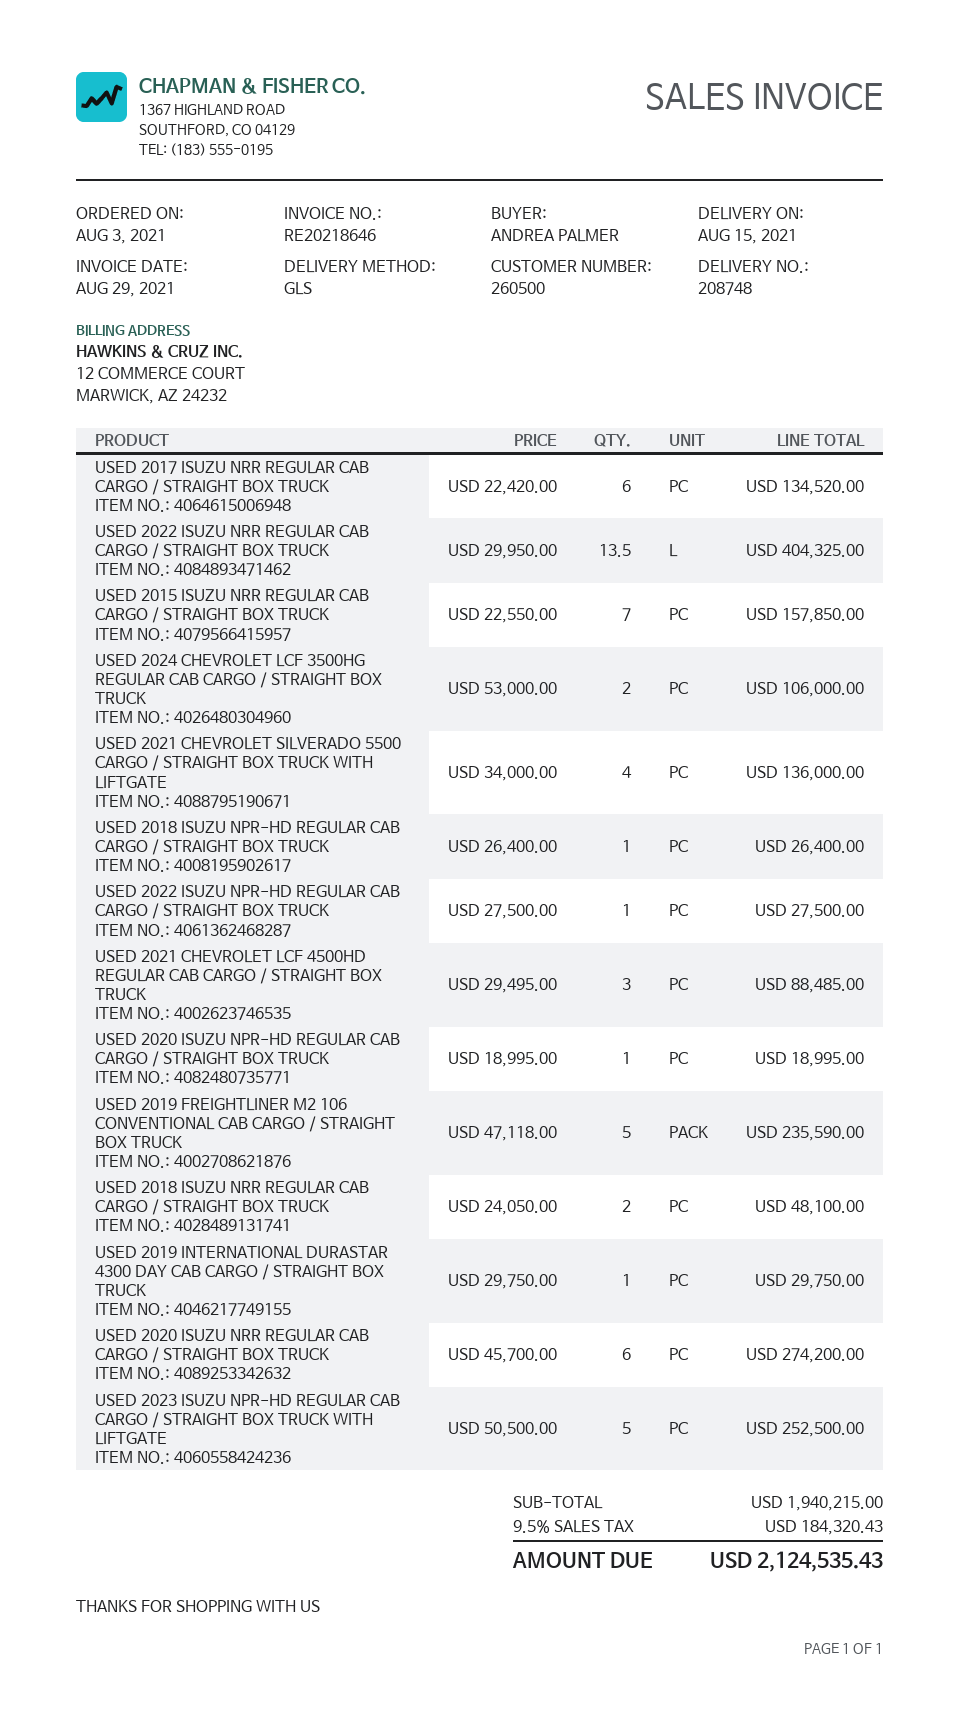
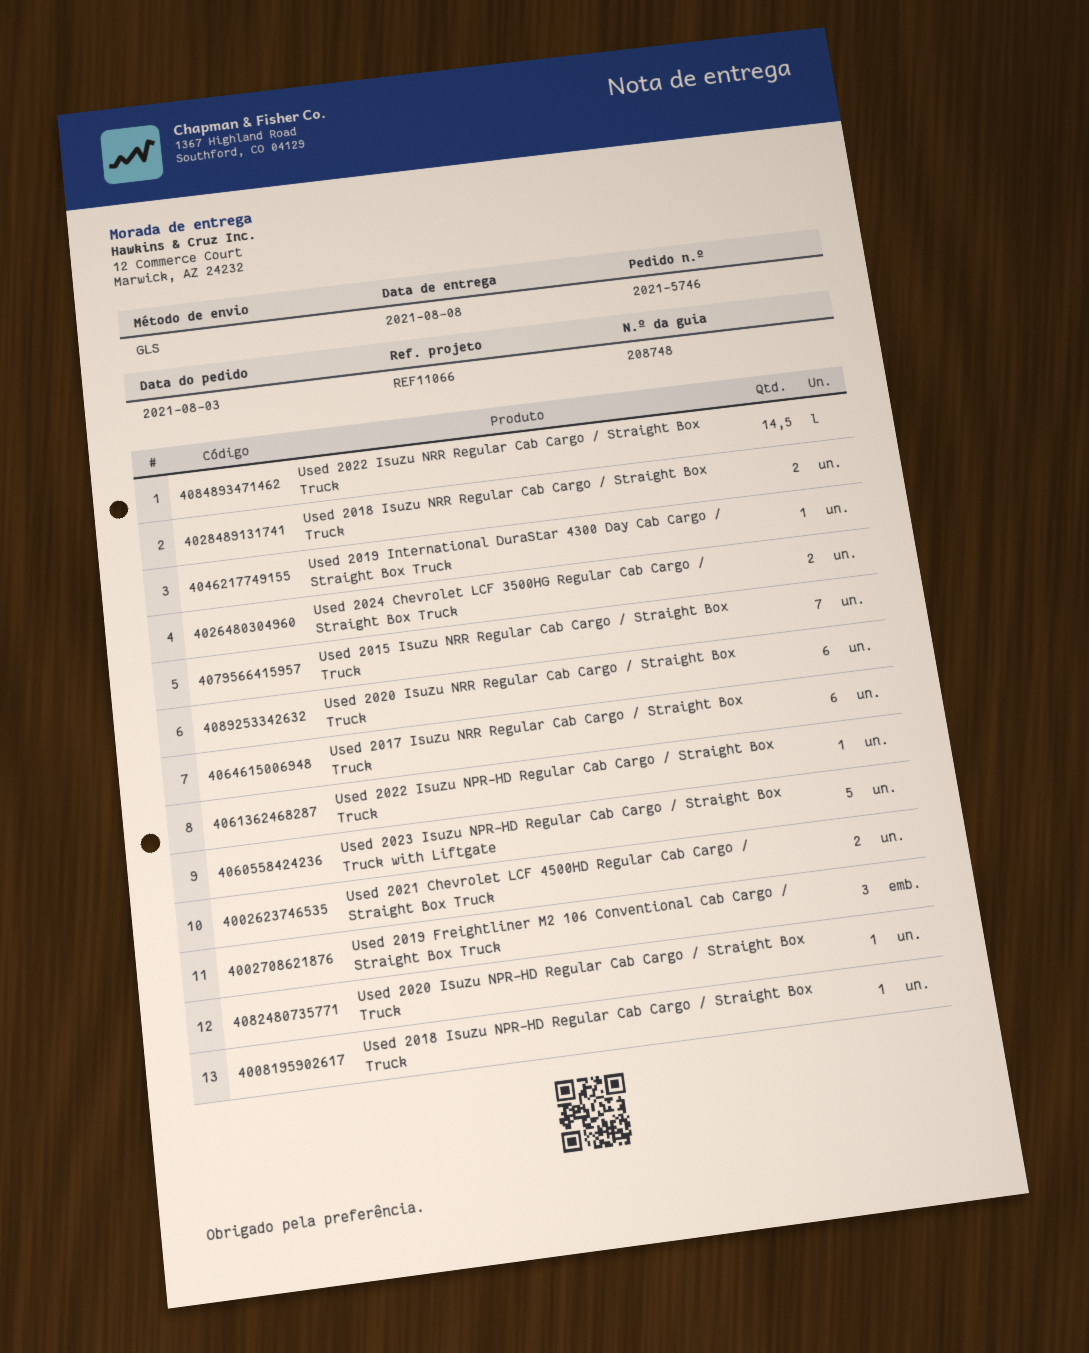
delivery date: 2021-08-15 -> 2021-08-08
USED 2022 ISUZU NRR REGULAR CAB CARGO / STRAIGHT BOX TRUCK: 13.5 -> 14.5
USED 2021 CHEVROLET SILVERADO 5500 CARGO / STRAIGHT BOX TRUCK WITH LIFTGATE: 4 -> none
USED 2021 CHEVROLET LCF 4500HD REGULAR CAB CARGO / STRAIGHT BOX TRUCK: 3 -> 2
USED 2019 FREIGHTLINER M2 106 CONVENTIONAL CAB CARGO / STRAIGHT BOX TRUCK: 5 -> 3

